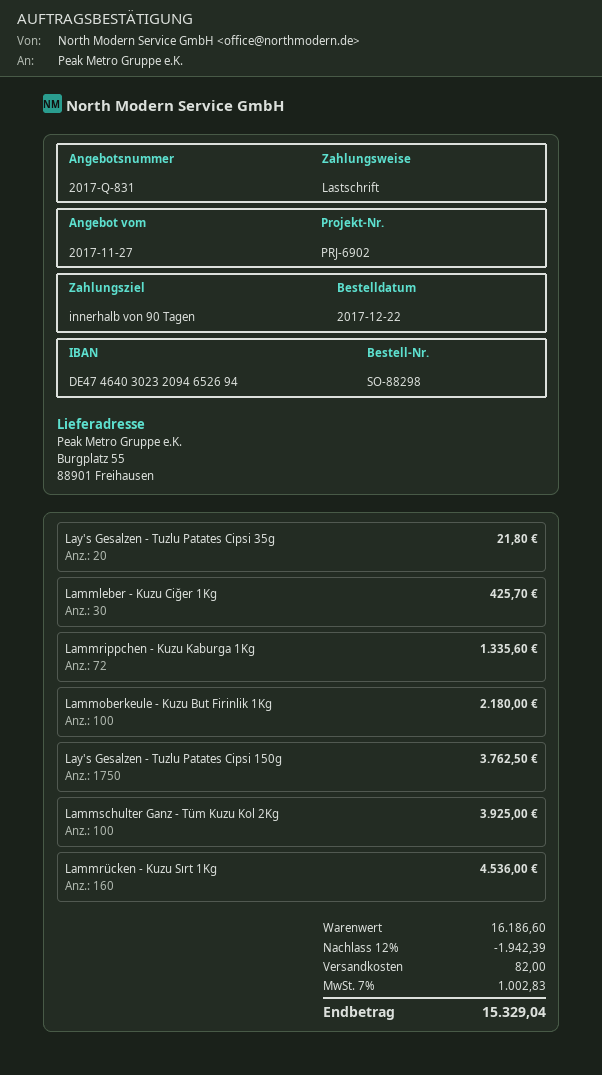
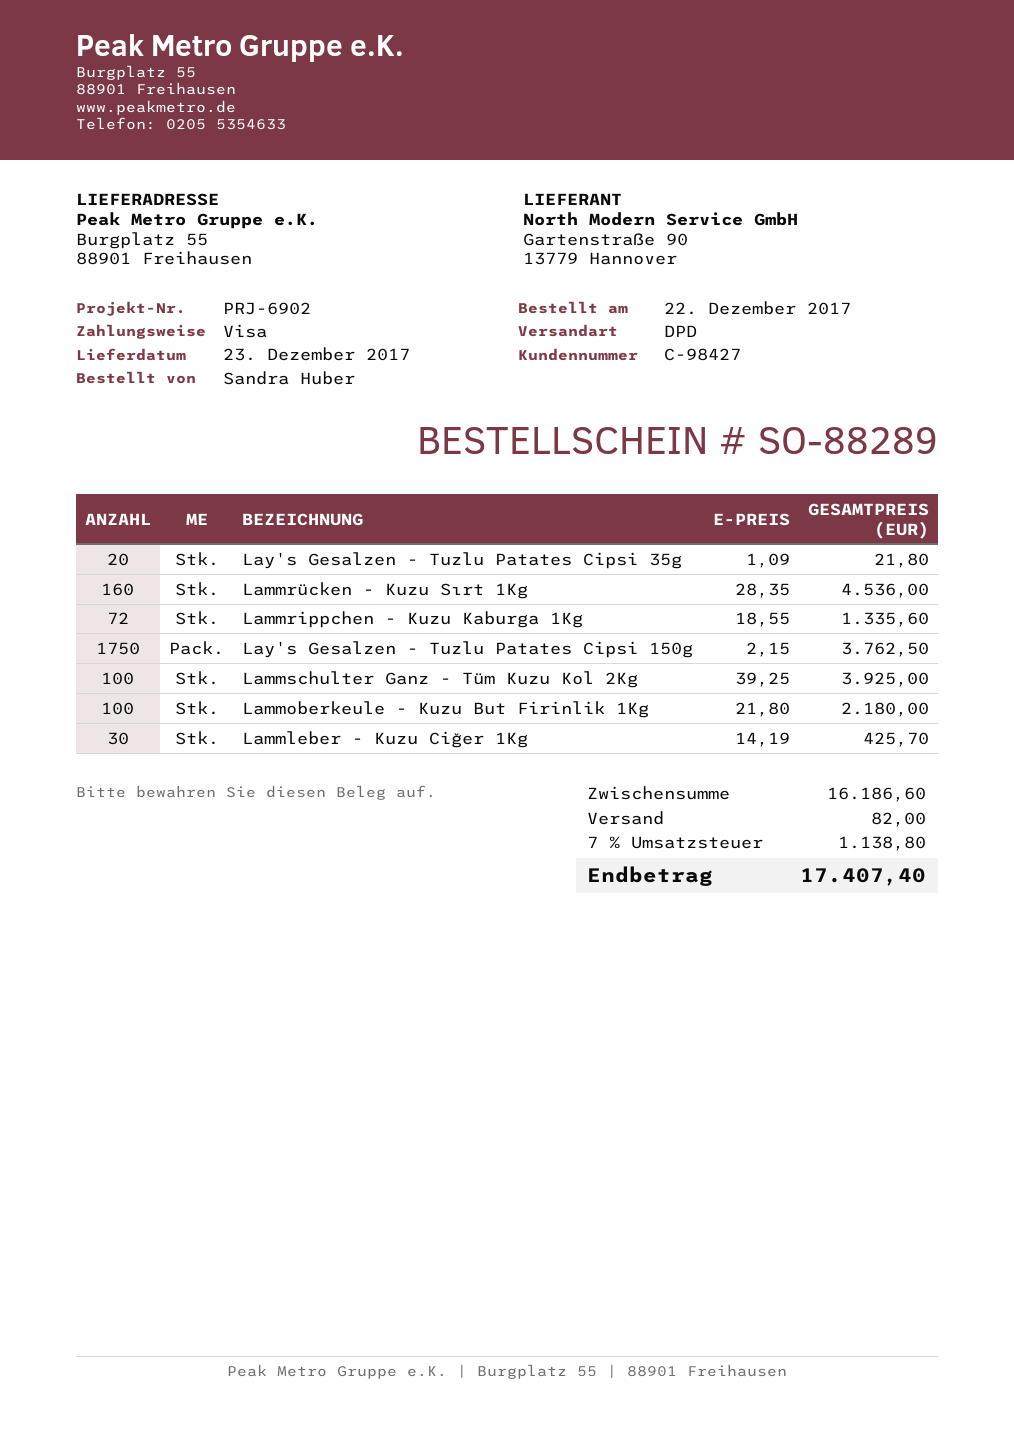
order number: SO-88298 -> SO-88289
payment method: direct debit -> Visa
discount: 12% = 1942.39 -> none
tax: 7% = 1002.83 -> 7% = 1138.80
total: 15329.04 -> 17407.40

